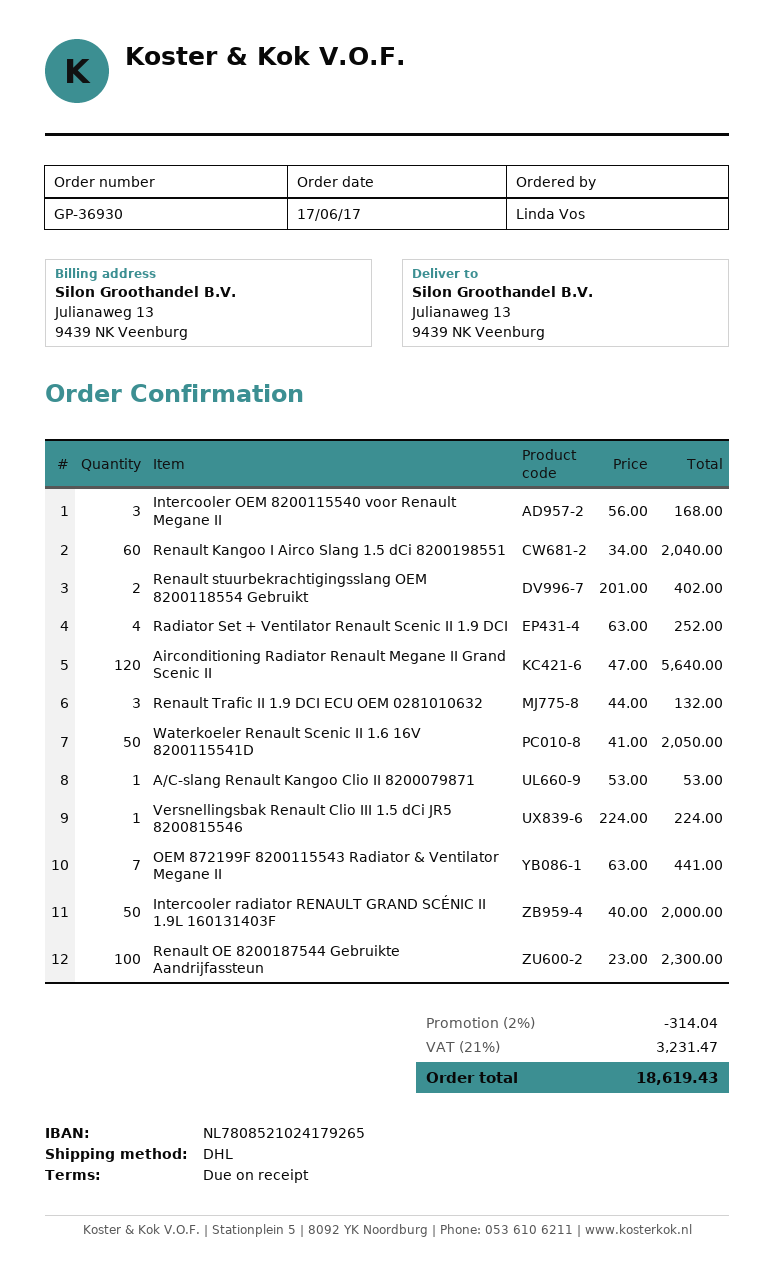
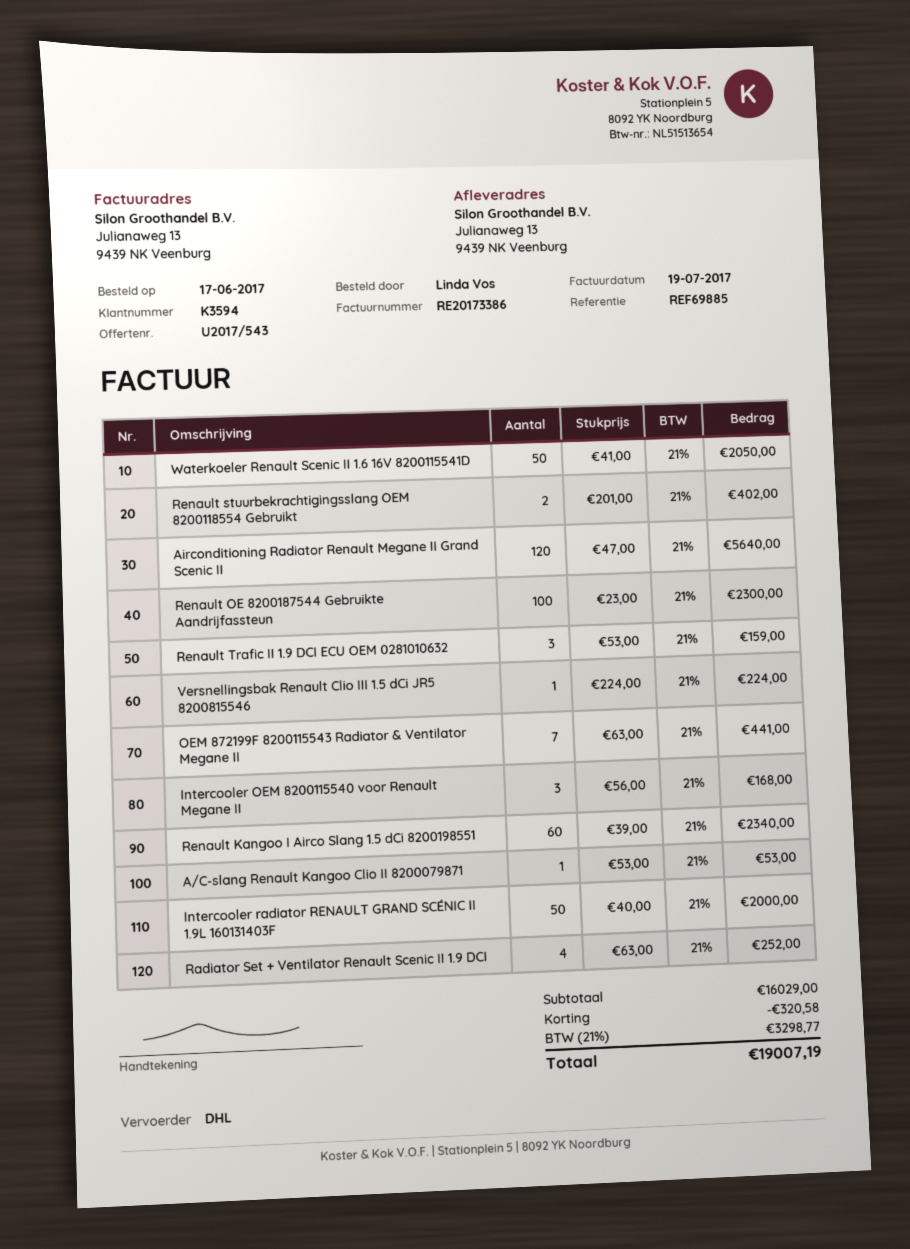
Renault Kangoo I Airco Slang 1.5 dCi 8200198551: 60 x 34.00 = 2040.00 -> 60 x 39.00 = 2340.00
Renault Trafic II 1.9 DCI ECU OEM 0281010632: 3 x 44.00 = 132.00 -> 3 x 53.00 = 159.00
discount: 314.04 -> 320.58
tax: 21% = 3231.47 -> 21% = 3298.77
total: 18619.43 -> 19007.19

